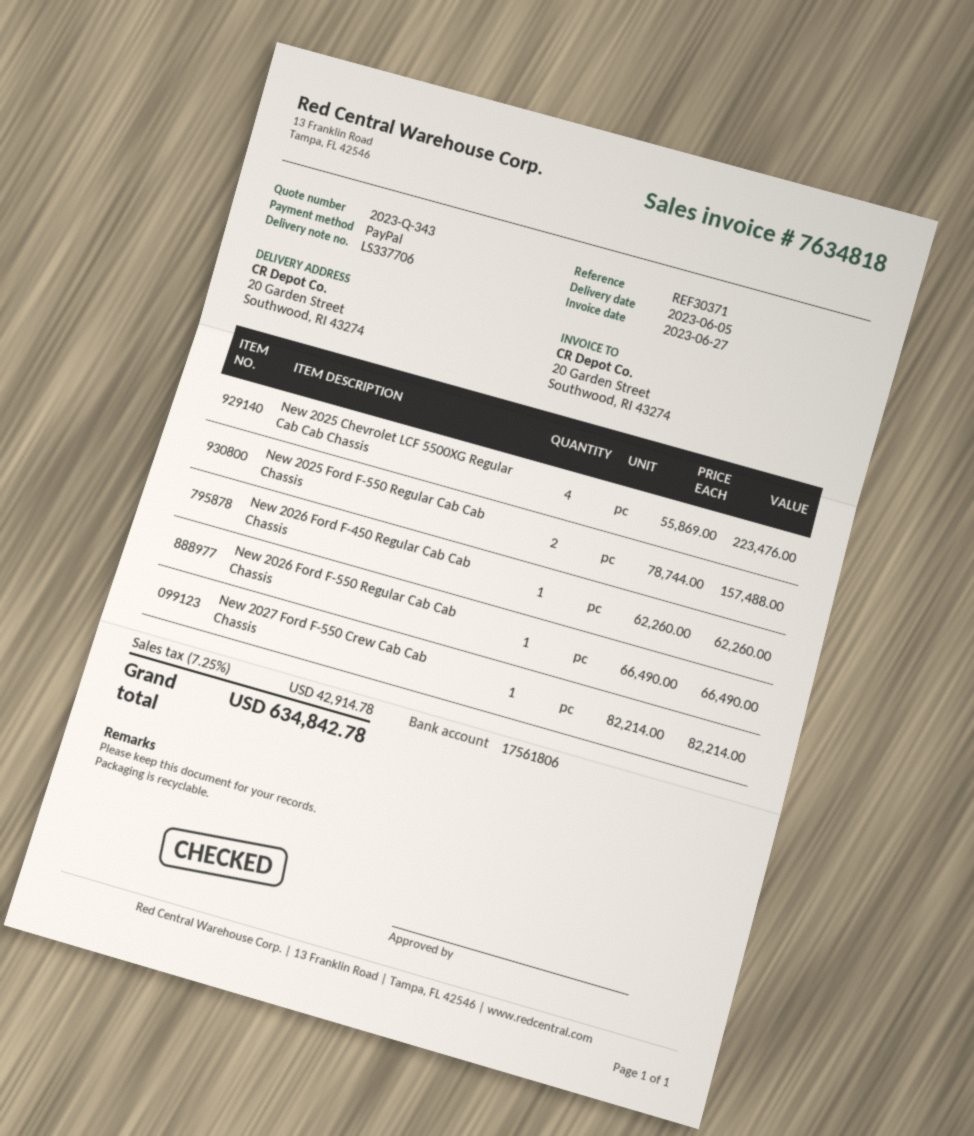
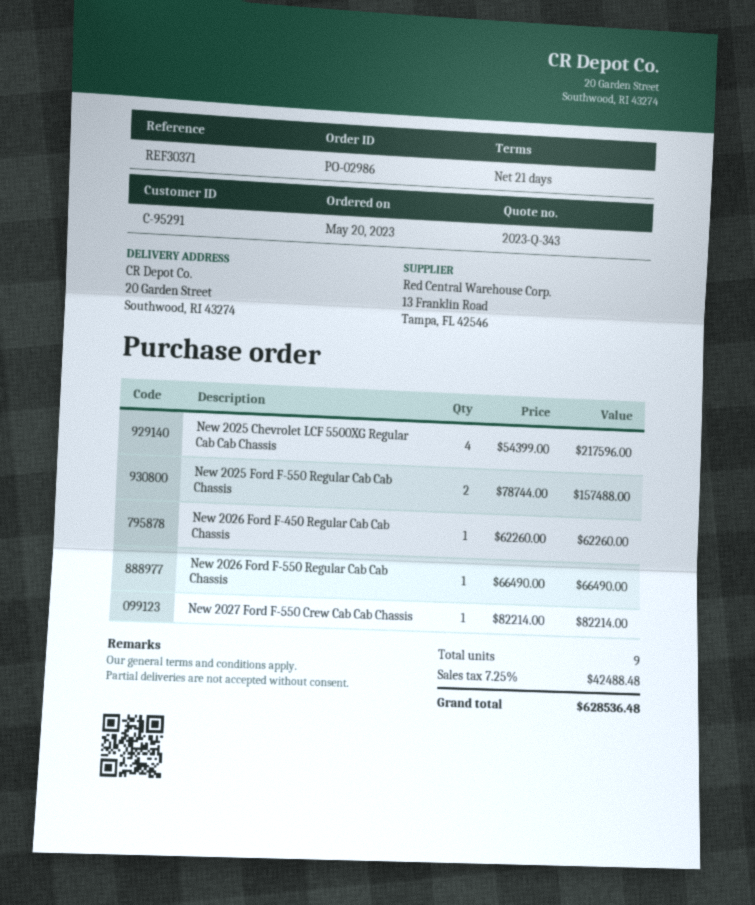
New 2025 Chevrolet LCF 5500XG Regular Cab Cab Chassis: 4 x 55869.00 = 223476.00 -> 4 x 54399.00 = 217596.00
tax: 7.25% = 42914.78 -> 7.25% = 42488.48
total: 634842.78 -> 628536.48

